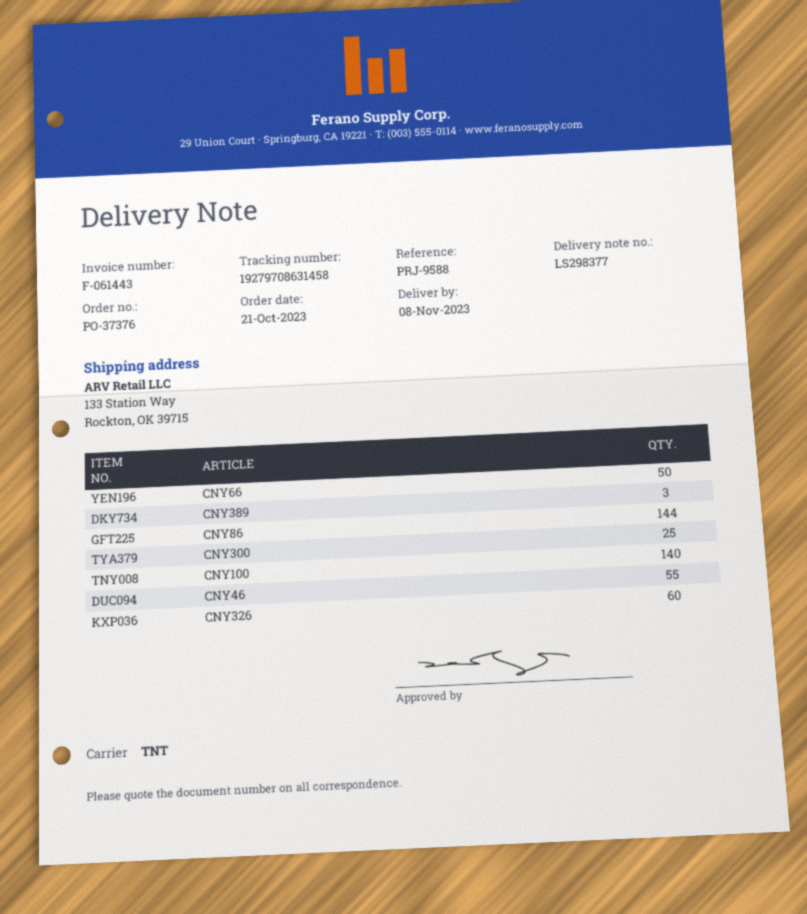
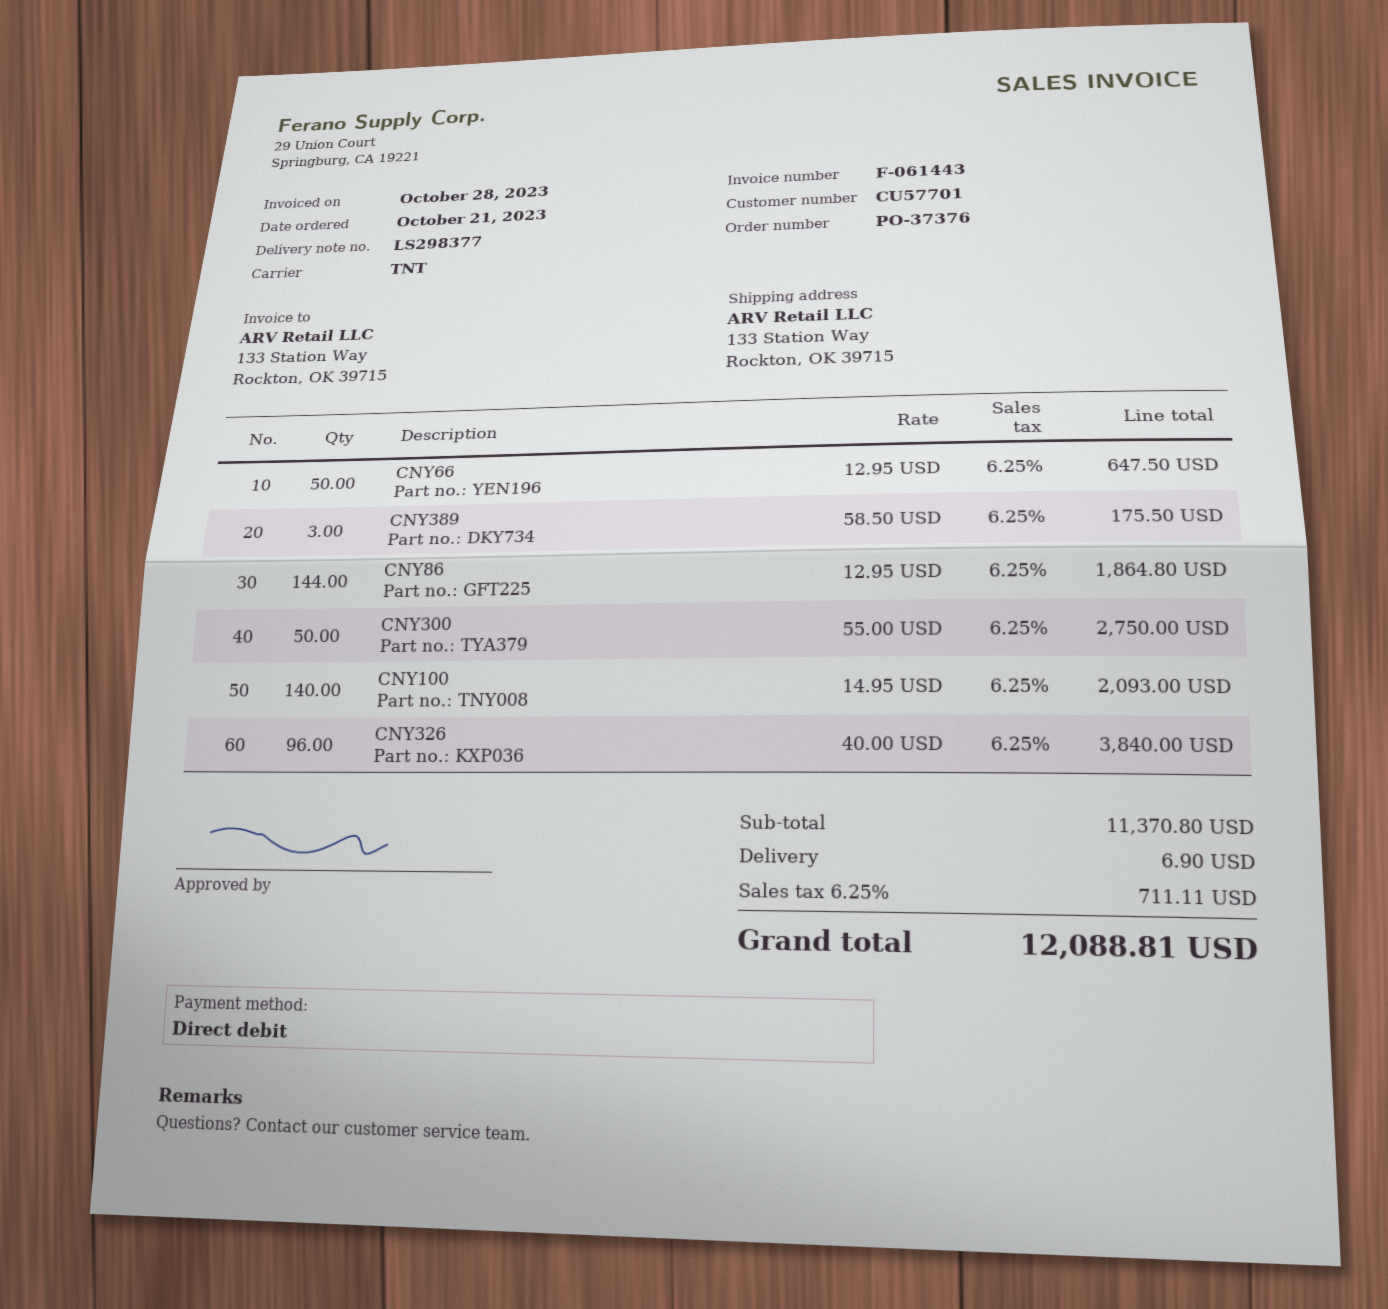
CNY300: 25 -> 50
CNY46: 55 -> none
CNY326: 60 -> 96

